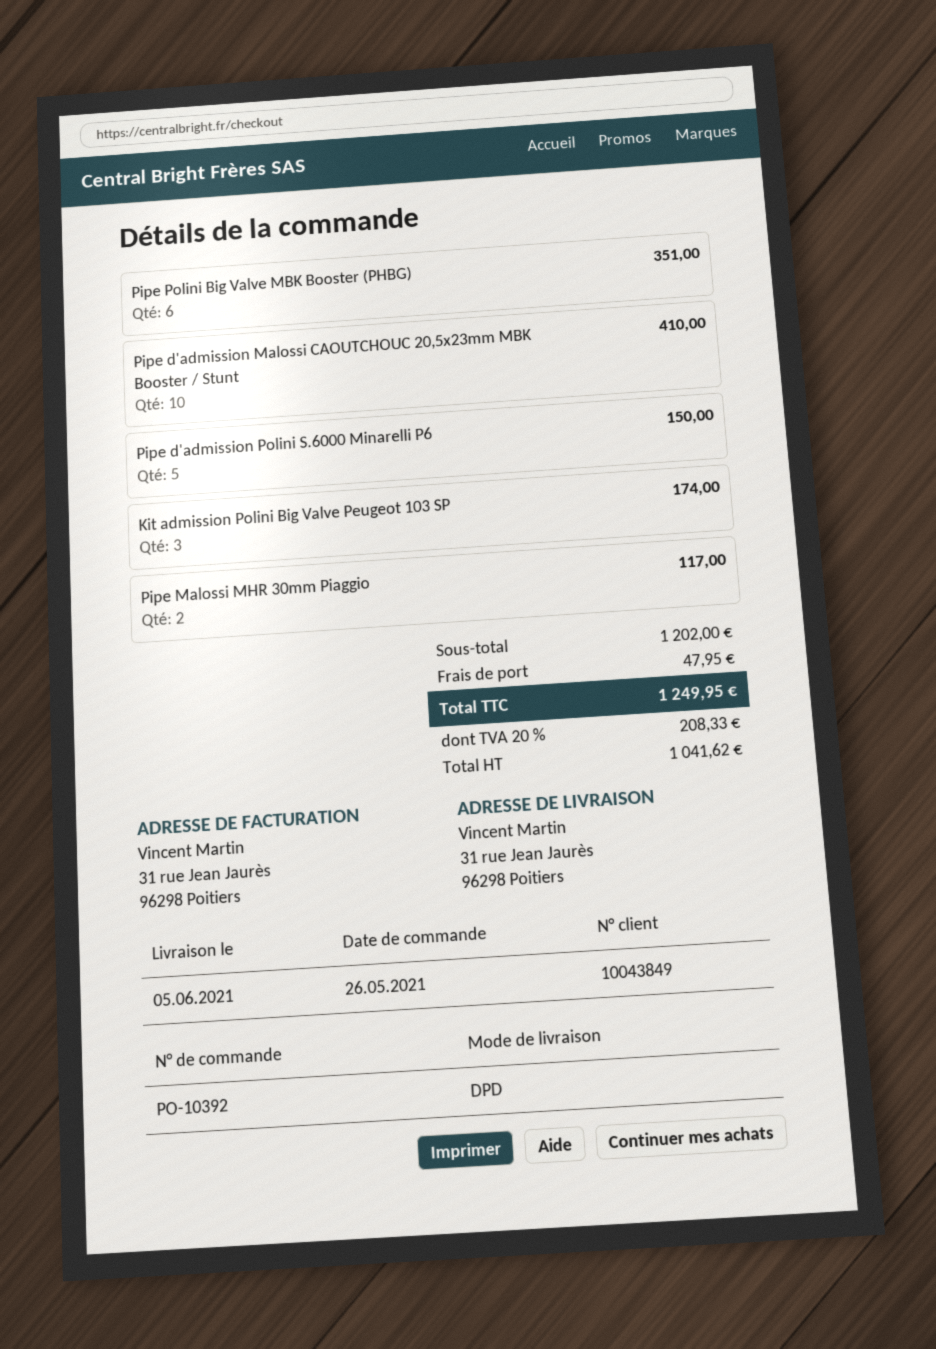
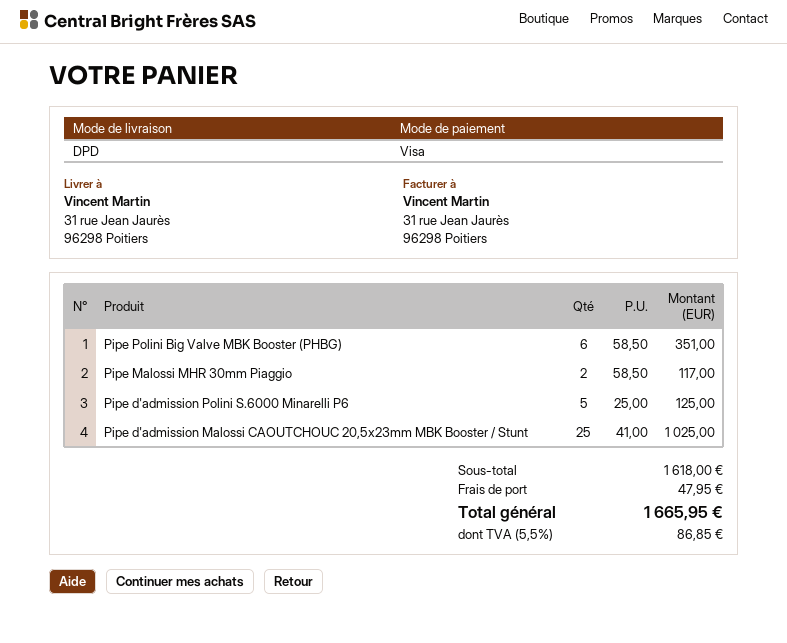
Pipe d'admission Malossi CAOUTCHOUC 20,5x23mm MBK Booster / Stunt: 10 for 410.00 -> 25 for 1025.00
Pipe d'admission Polini S.6000 Minarelli P6: 5 for 150.00 -> 5 for 125.00
Kit admission Polini Big Valve Peugeot 103 SP: 3 for 174.00 -> none
subtotal: 1202.00 -> 1618.00
tax: 20% = 208.33 -> 5.5% = 86.85
total: 1249.95 -> 1665.95

